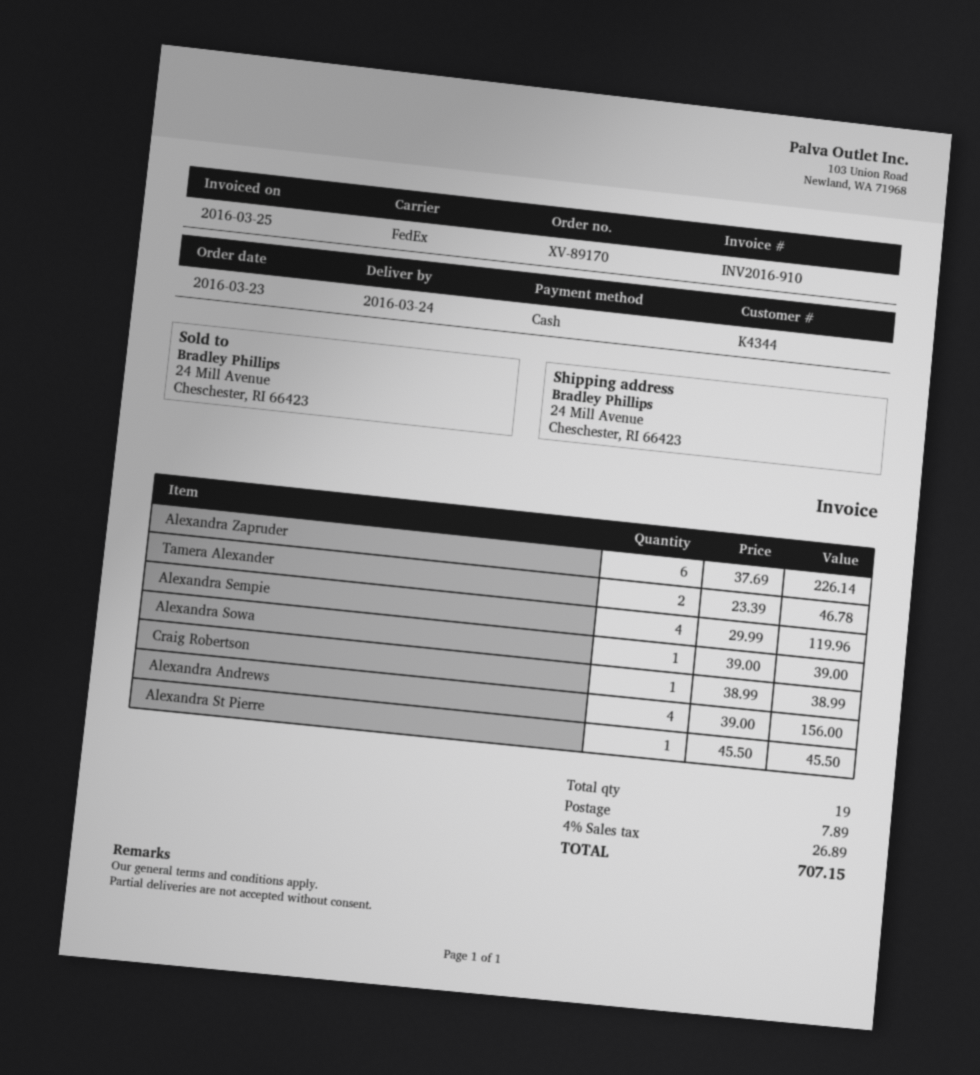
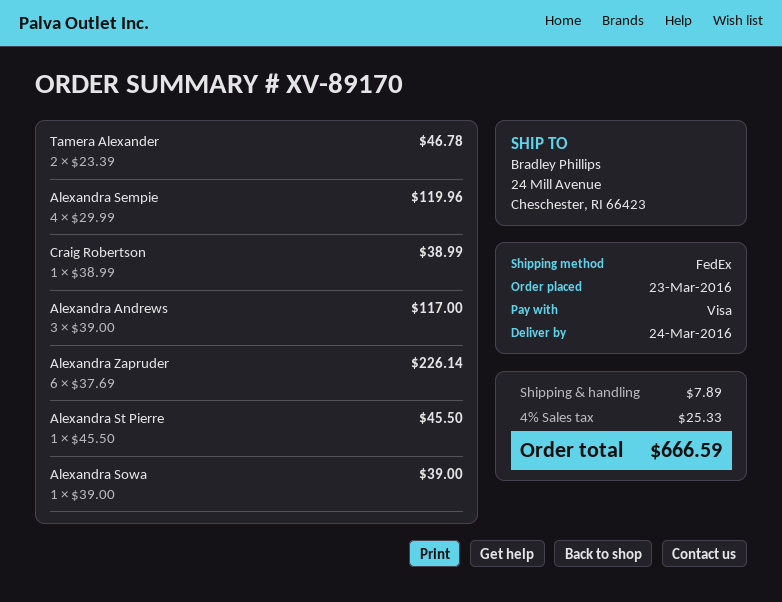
payment method: cash -> Visa
Alexandra Andrews: 4 x 39.00 = 156.00 -> 3 x 39.00 = 117.00
tax: 4% = 26.89 -> 4% = 25.33
total: 707.15 -> 666.59

